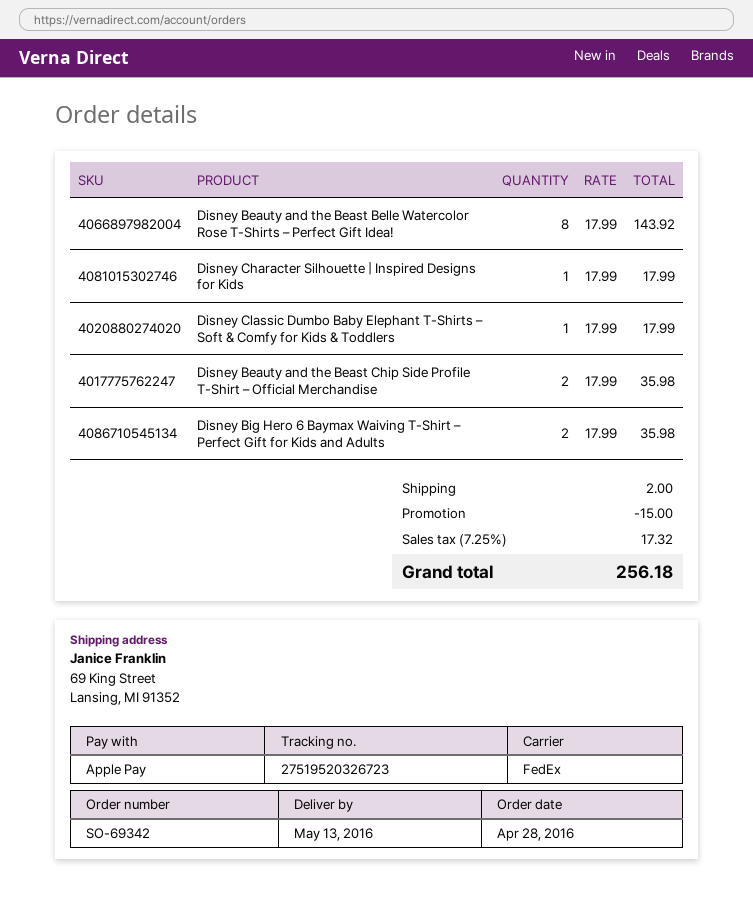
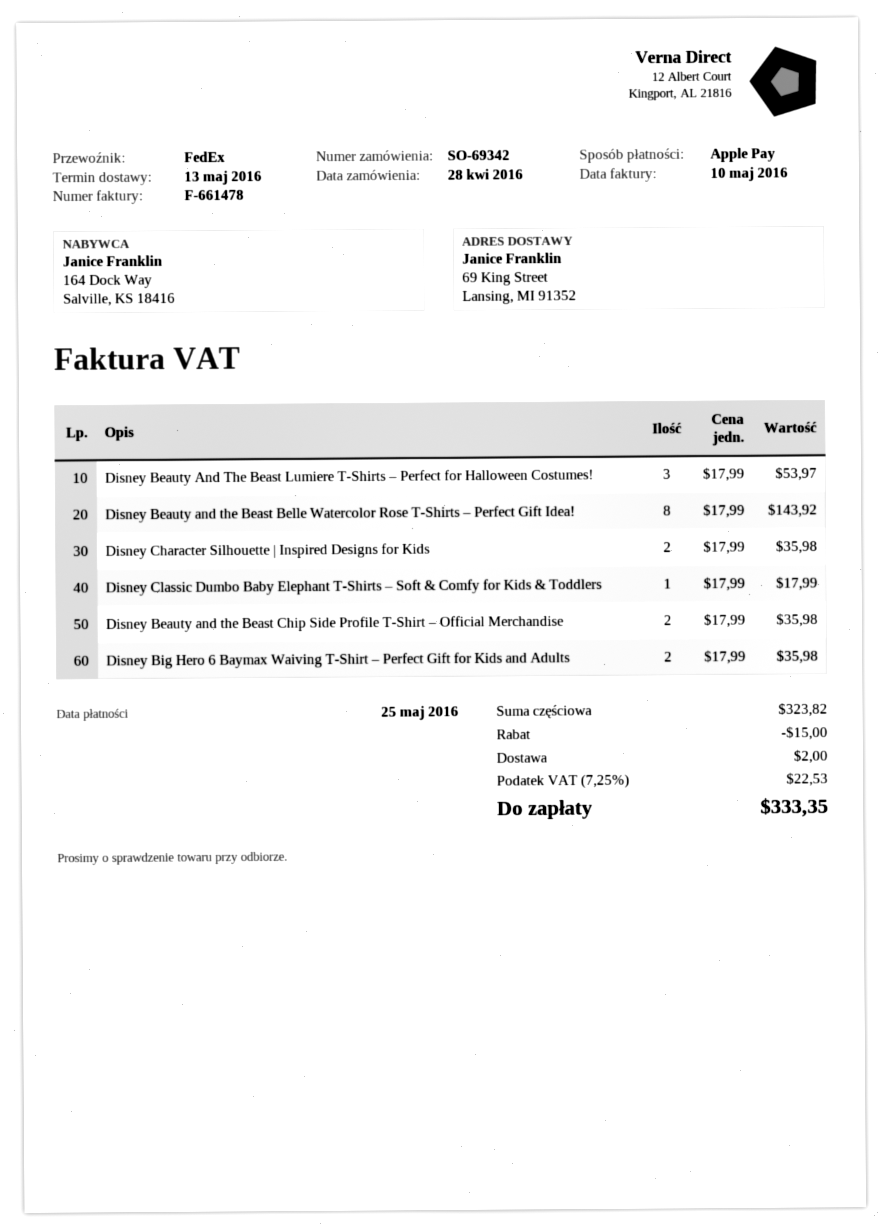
Disney Character Silhouette | Inspired Designs for Kids: 1 x 17.99 = 17.99 -> 2 x 17.99 = 35.98
Disney Beauty And The Beast Lumiere T-Shirts – Perfect for Halloween Costumes!: none -> 3 x 17.99 = 53.97
tax: 7.25% = 17.32 -> 7.25% = 22.53
total: 256.18 -> 333.35

